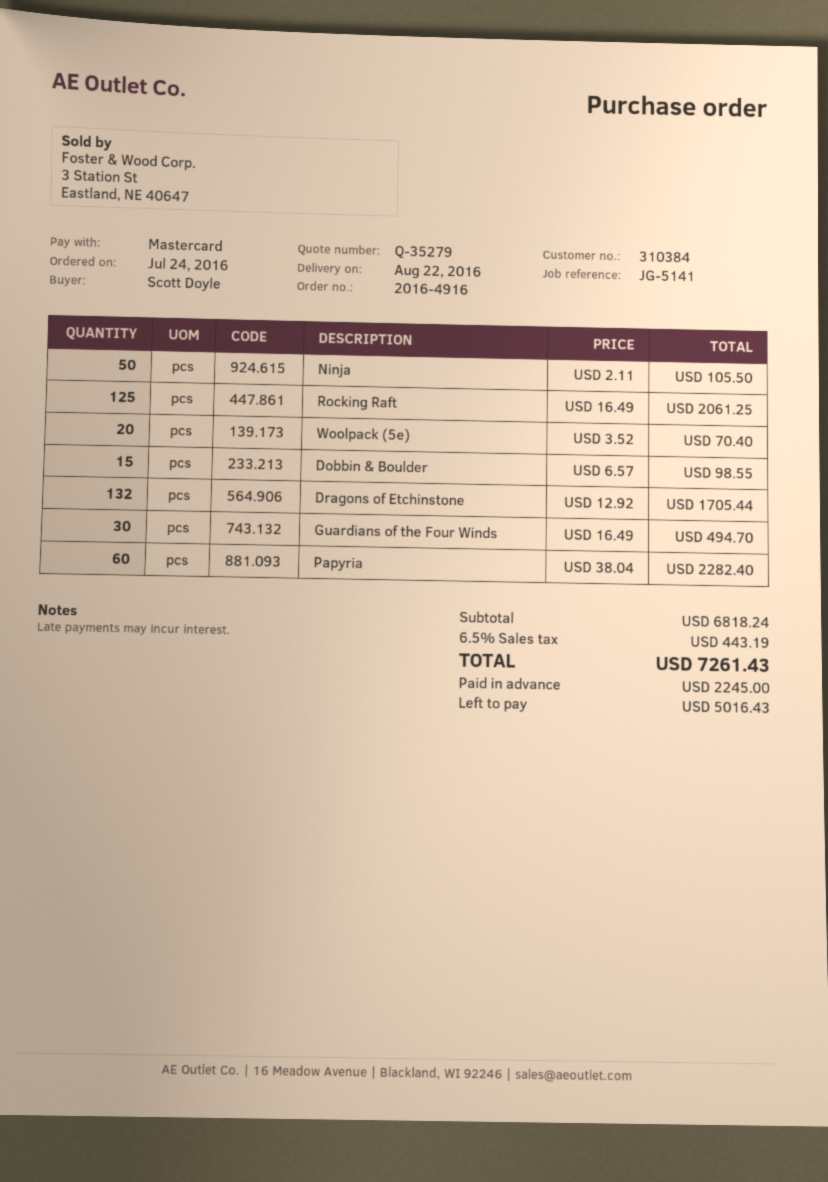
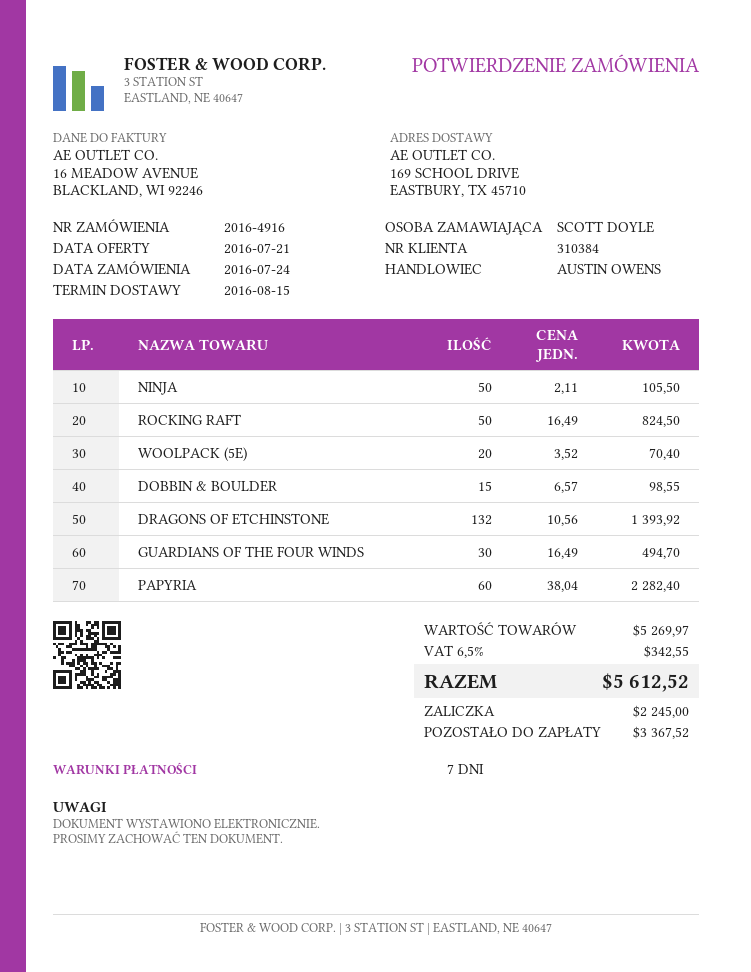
delivery date: 2016-08-22 -> 2016-08-15
Rocking Raft: 125 x 16.49 = 2061.25 -> 50 x 16.49 = 824.50
Dragons of Etchinstone: 132 x 12.92 = 1705.44 -> 132 x 10.56 = 1393.92
subtotal: 6818.24 -> 5269.97
tax: 6.5% = 443.19 -> 6.5% = 342.55
total: 7261.43 -> 5612.52
balance: 5016.43 -> 3367.52

